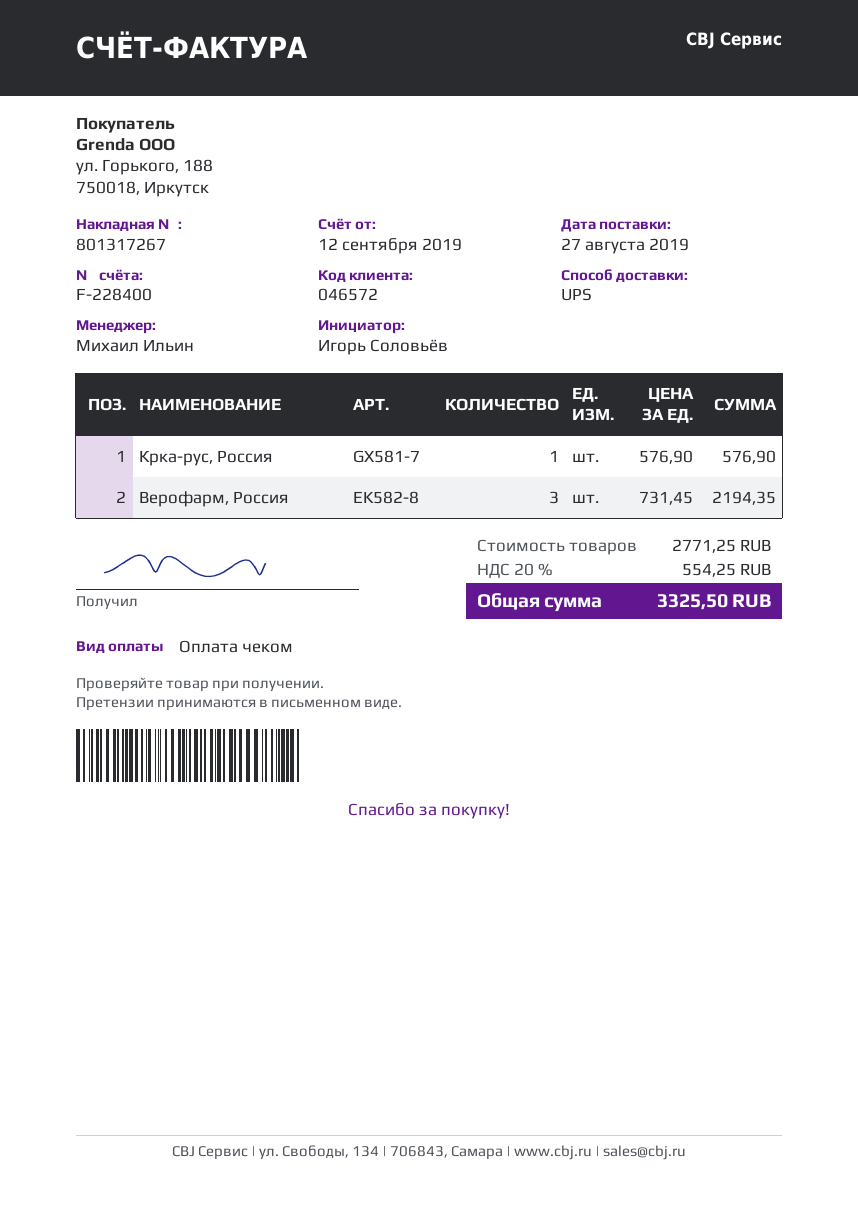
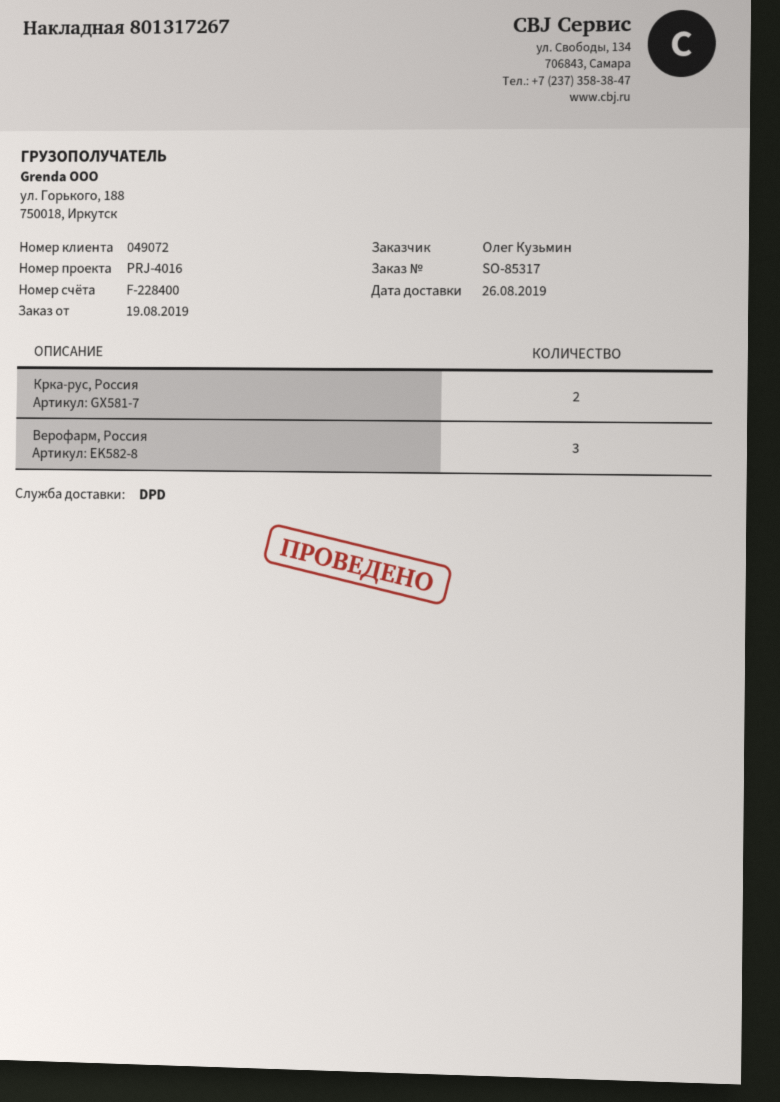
delivery date: 2019-08-27 -> 2019-08-26
customer number: 046572 -> 049072
ordered by: Игорь Соловьёв -> Олег Кузьмин
shipping method: UPS -> DPD
Крка-рус, Россия: 1 -> 2

